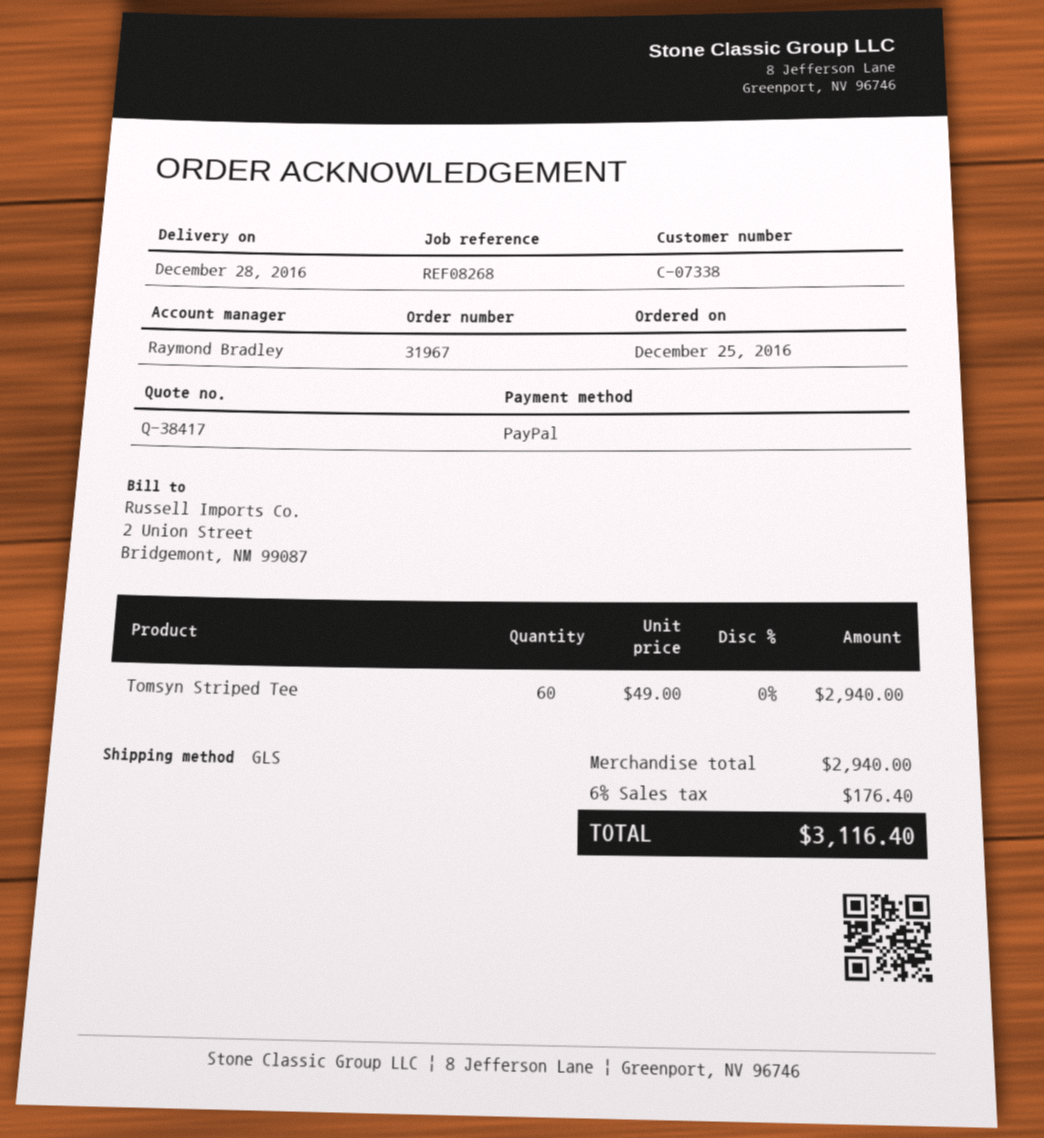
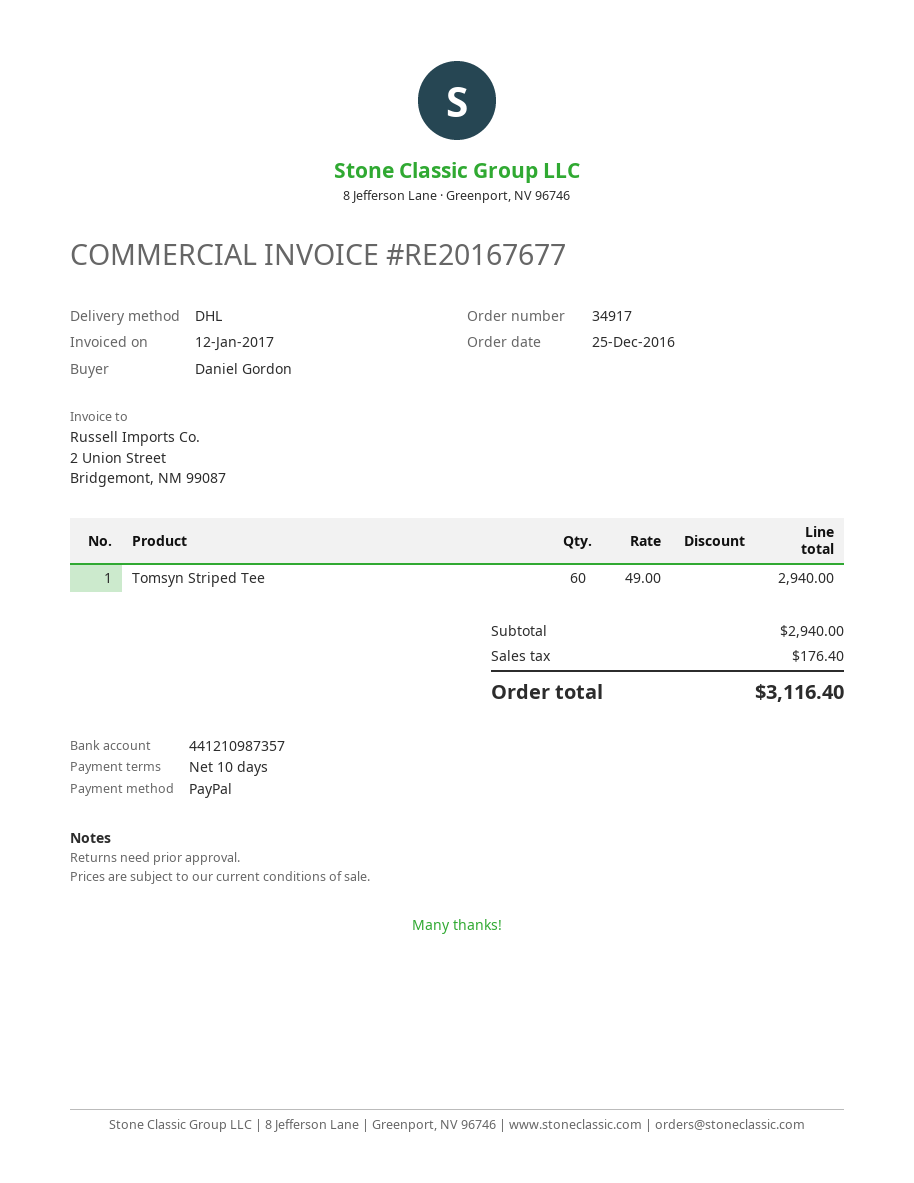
order number: 31967 -> 34917
shipping method: GLS -> DHL

